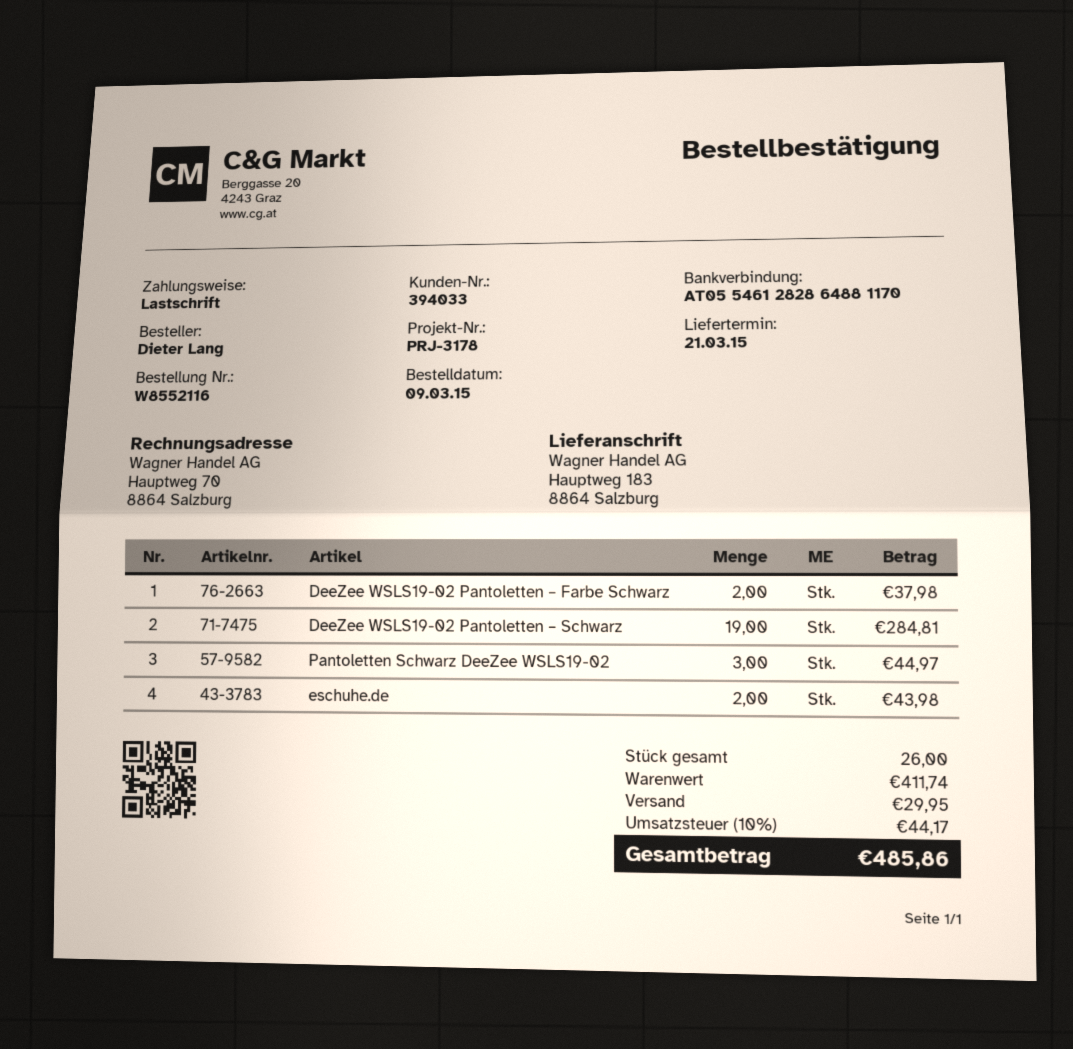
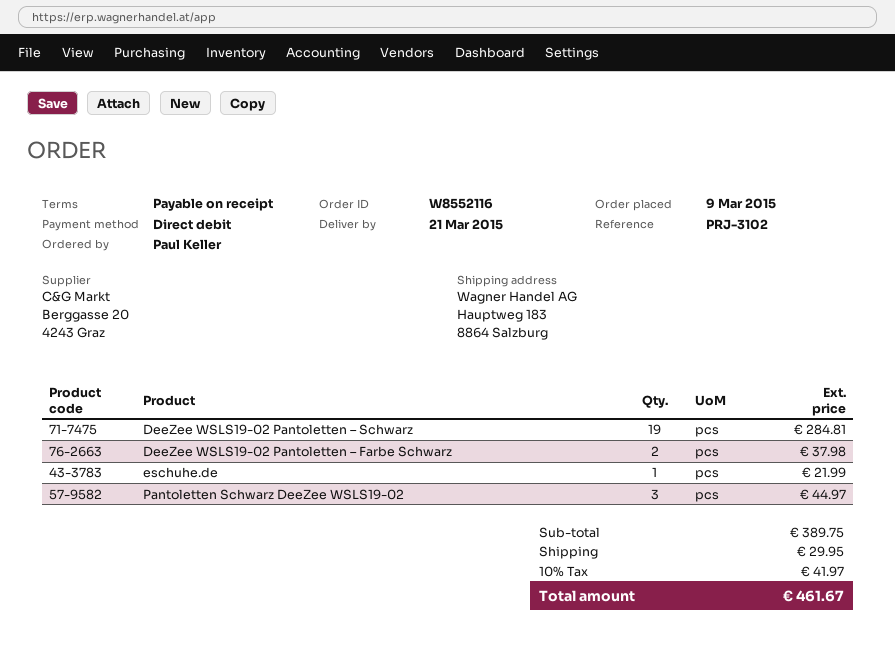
reference: PRJ-3178 -> PRJ-3102
ordered by: Dieter Lang -> Paul Keller
eschuhe.de: 2 for 43.98 -> 1 for 21.99
subtotal: 411.74 -> 389.75
tax: 10% = 44.17 -> 10% = 41.97
total: 485.86 -> 461.67

